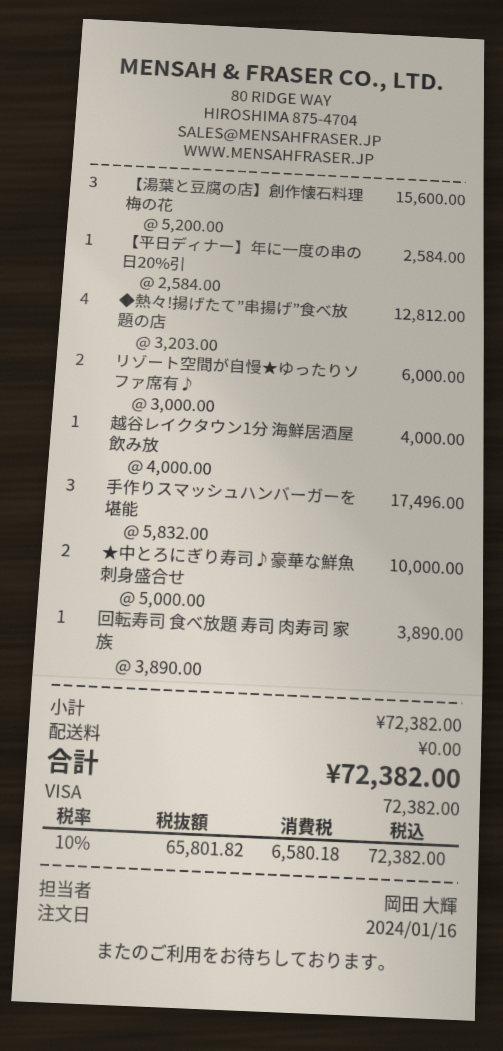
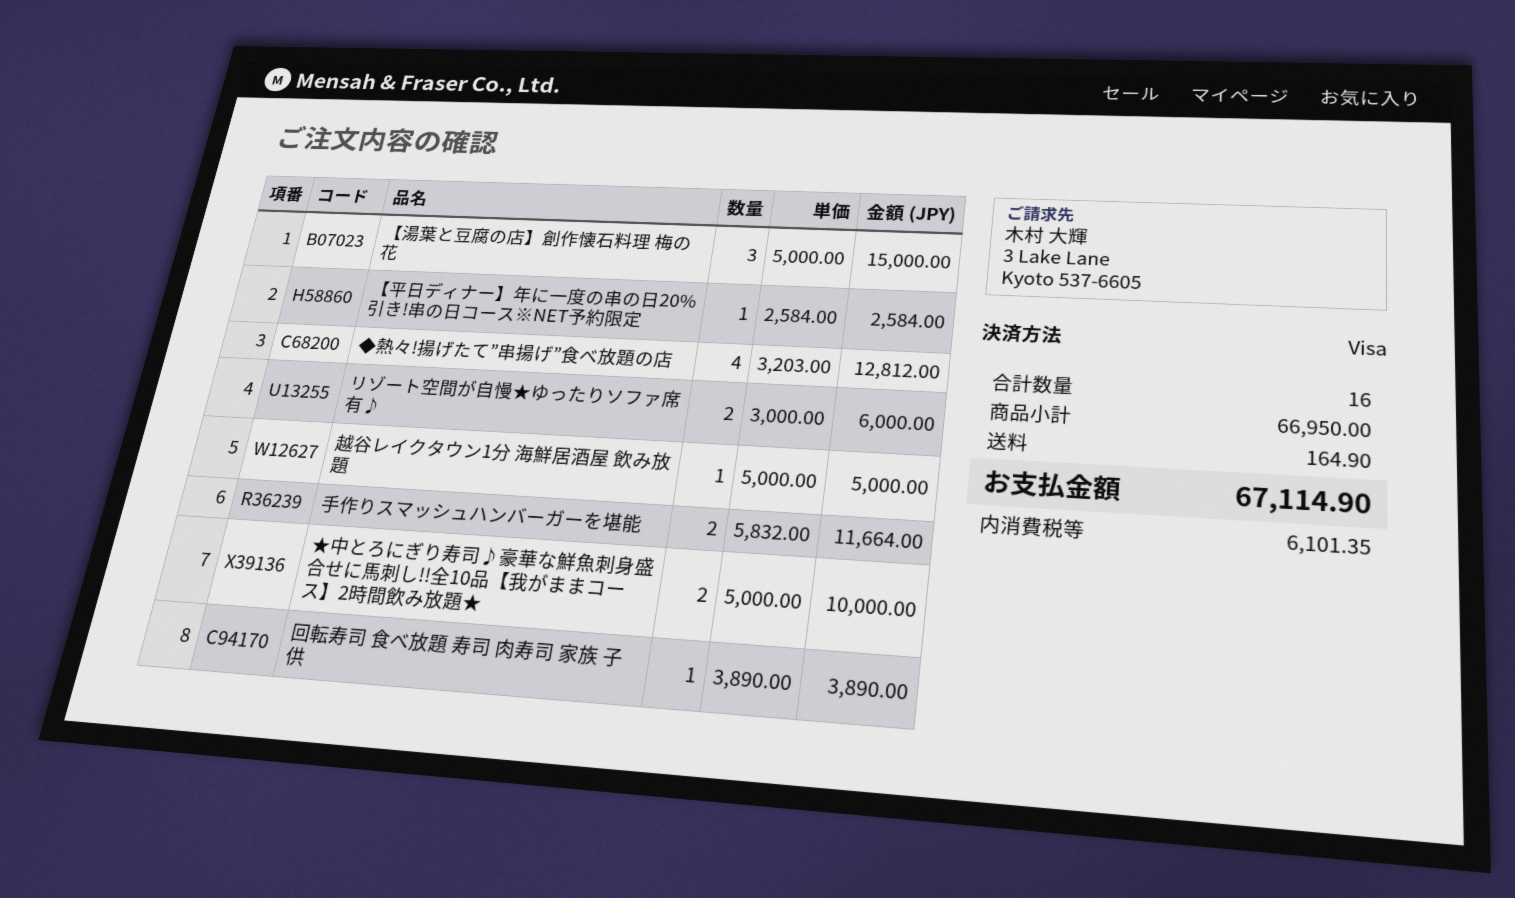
【湯葉と豆腐の店】創作懐石料理 梅の花: 3 x 5200.00 = 15600.00 -> 3 x 5000.00 = 15000.00
越谷レイクタウン1分 海鮮居酒屋 飲み放: 1 x 4000.00 = 4000.00 -> 1 x 5000.00 = 5000.00
手作りスマッシュハンバーガーを堪能: 3 x 5832.00 = 17496.00 -> 2 x 5832.00 = 11664.00
subtotal: 72382.00 -> 66950.00
shipping: 0.00 -> 164.90
tax: 6580.18 -> 6101.35
total: 72382.00 -> 67114.90

